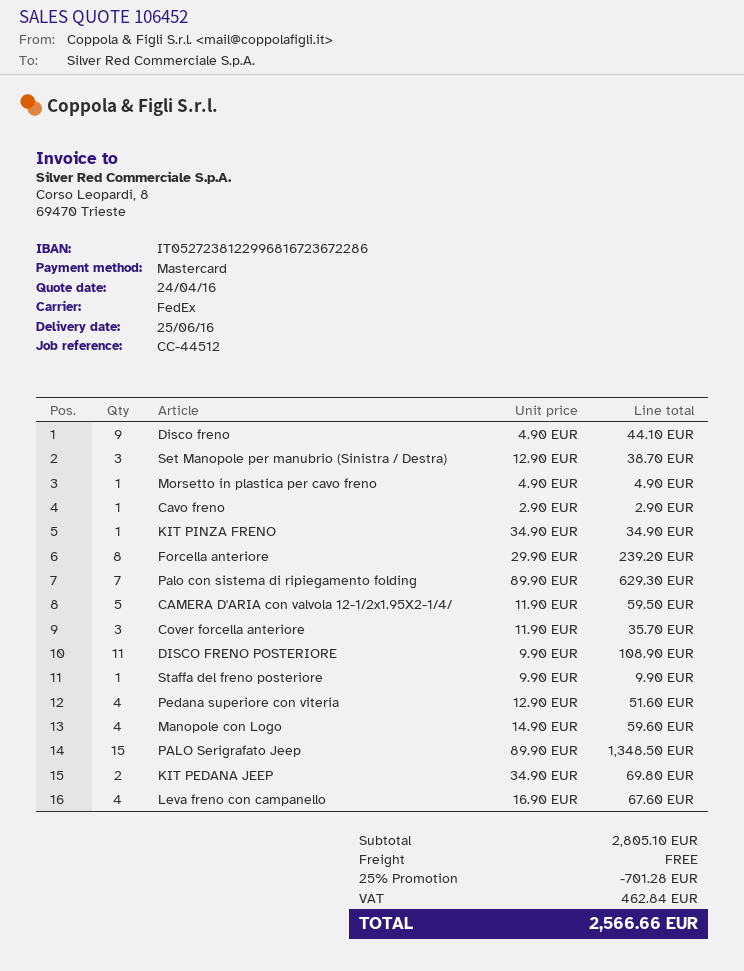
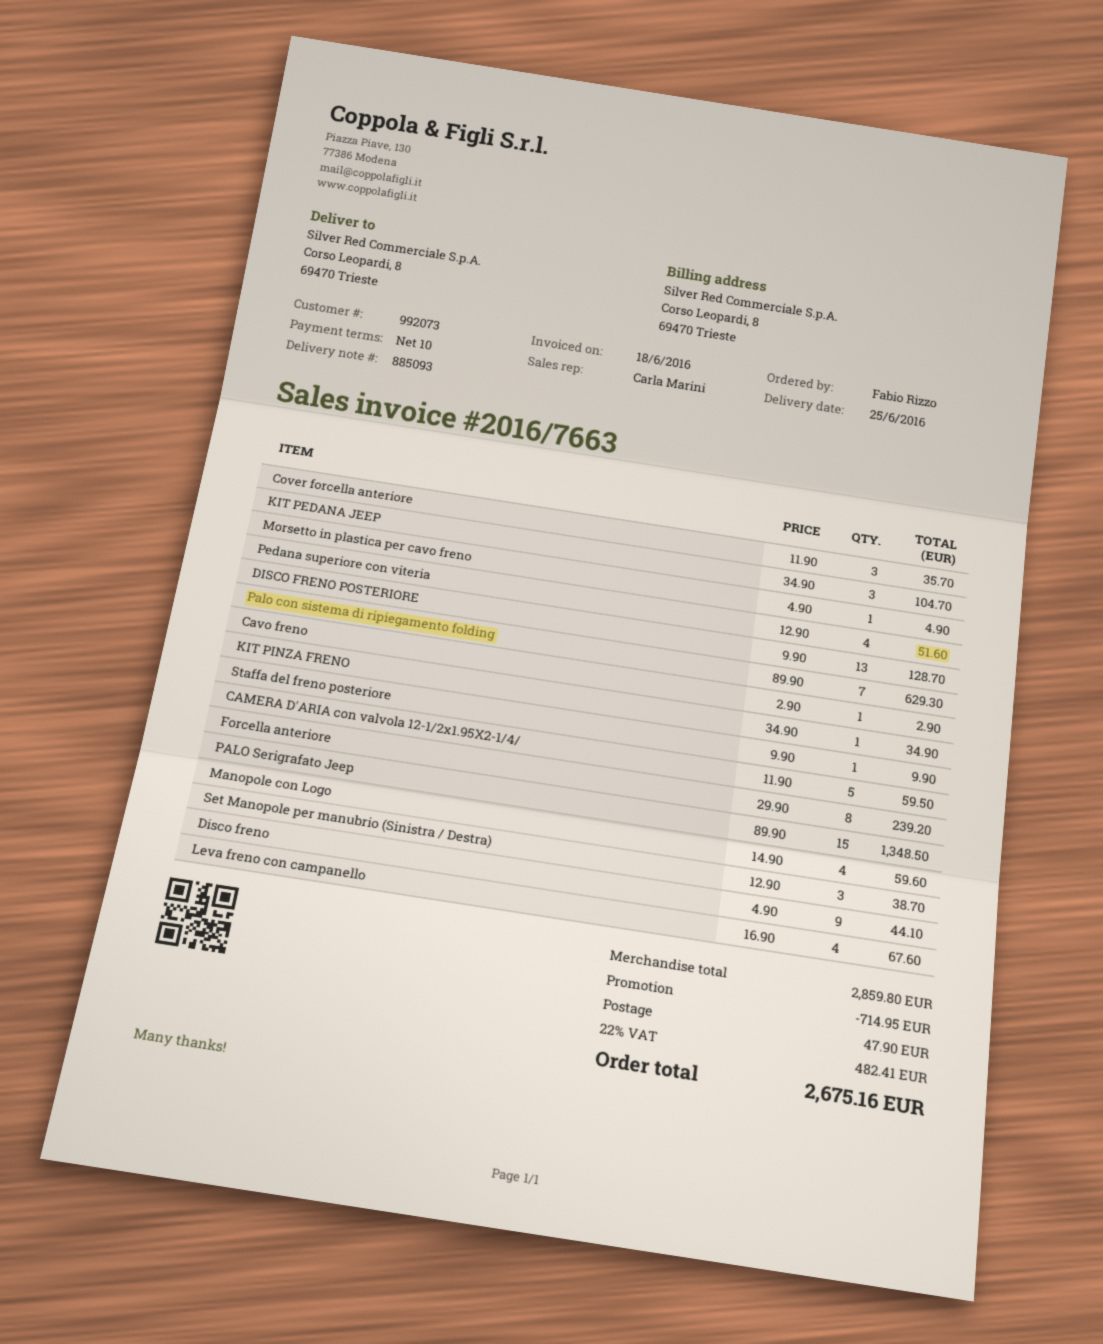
DISCO FRENO POSTERIORE: 11 x 9.90 = 108.90 -> 13 x 9.90 = 128.70
KIT PEDANA JEEP: 2 x 34.90 = 69.80 -> 3 x 34.90 = 104.70
subtotal: 2805.10 -> 2859.80
discount: 701.28 -> 714.95
shipping: 0.00 -> 47.90
tax: 462.84 -> 482.41
total: 2566.66 -> 2675.16

